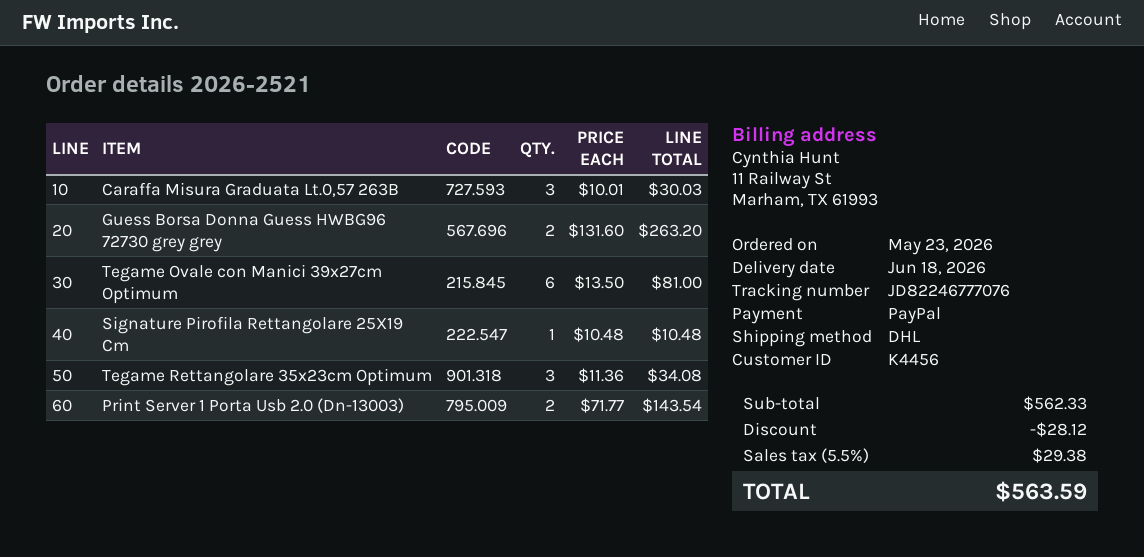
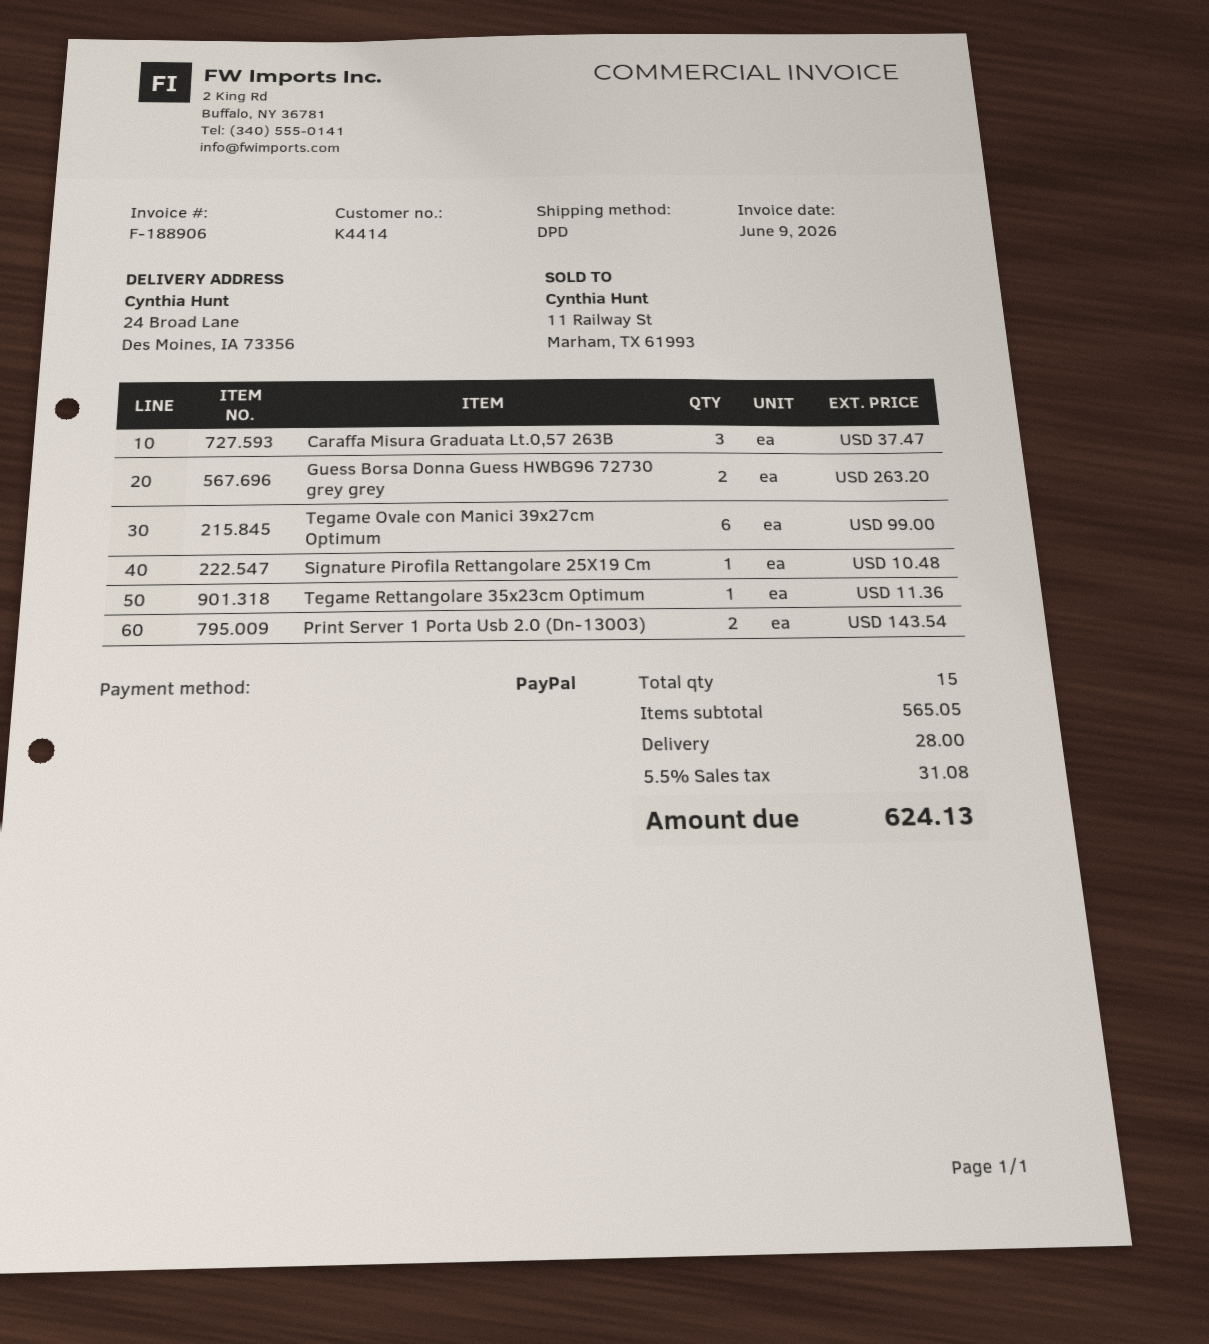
customer number: K4456 -> K4414
shipping method: DHL -> DPD
Caraffa Misura Graduata Lt.0,57 263B: 3 for 30.03 -> 3 for 37.47
Tegame Ovale con Manici 39x27cm Optimum: 6 for 81.00 -> 6 for 99.00
Tegame Rettangolare 35x23cm Optimum: 3 for 34.08 -> 1 for 11.36
subtotal: 562.33 -> 565.05
discount: 28.12 -> none
shipping: none -> 28.00
tax: 5.5% = 29.38 -> 5.5% = 31.08
total: 563.59 -> 624.13

